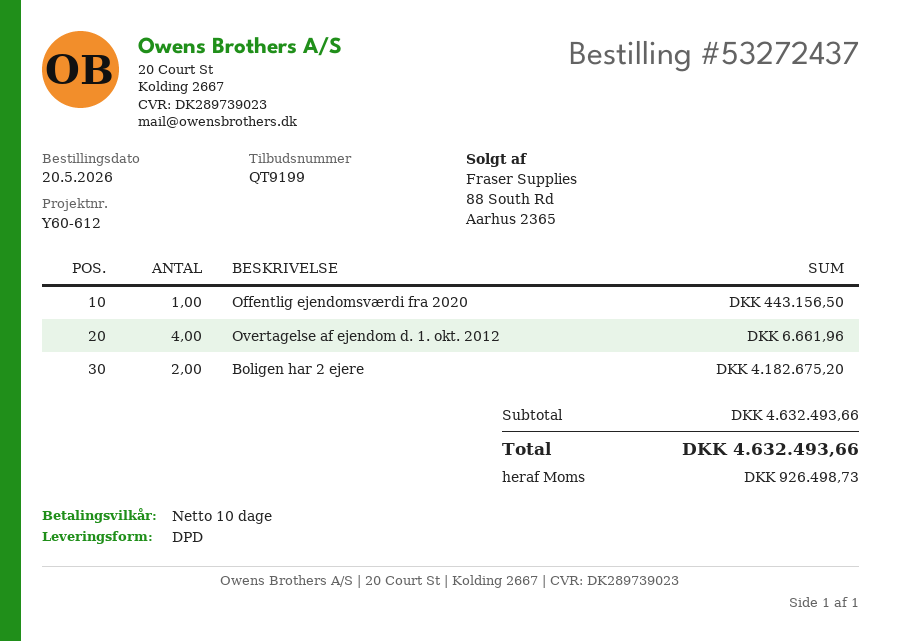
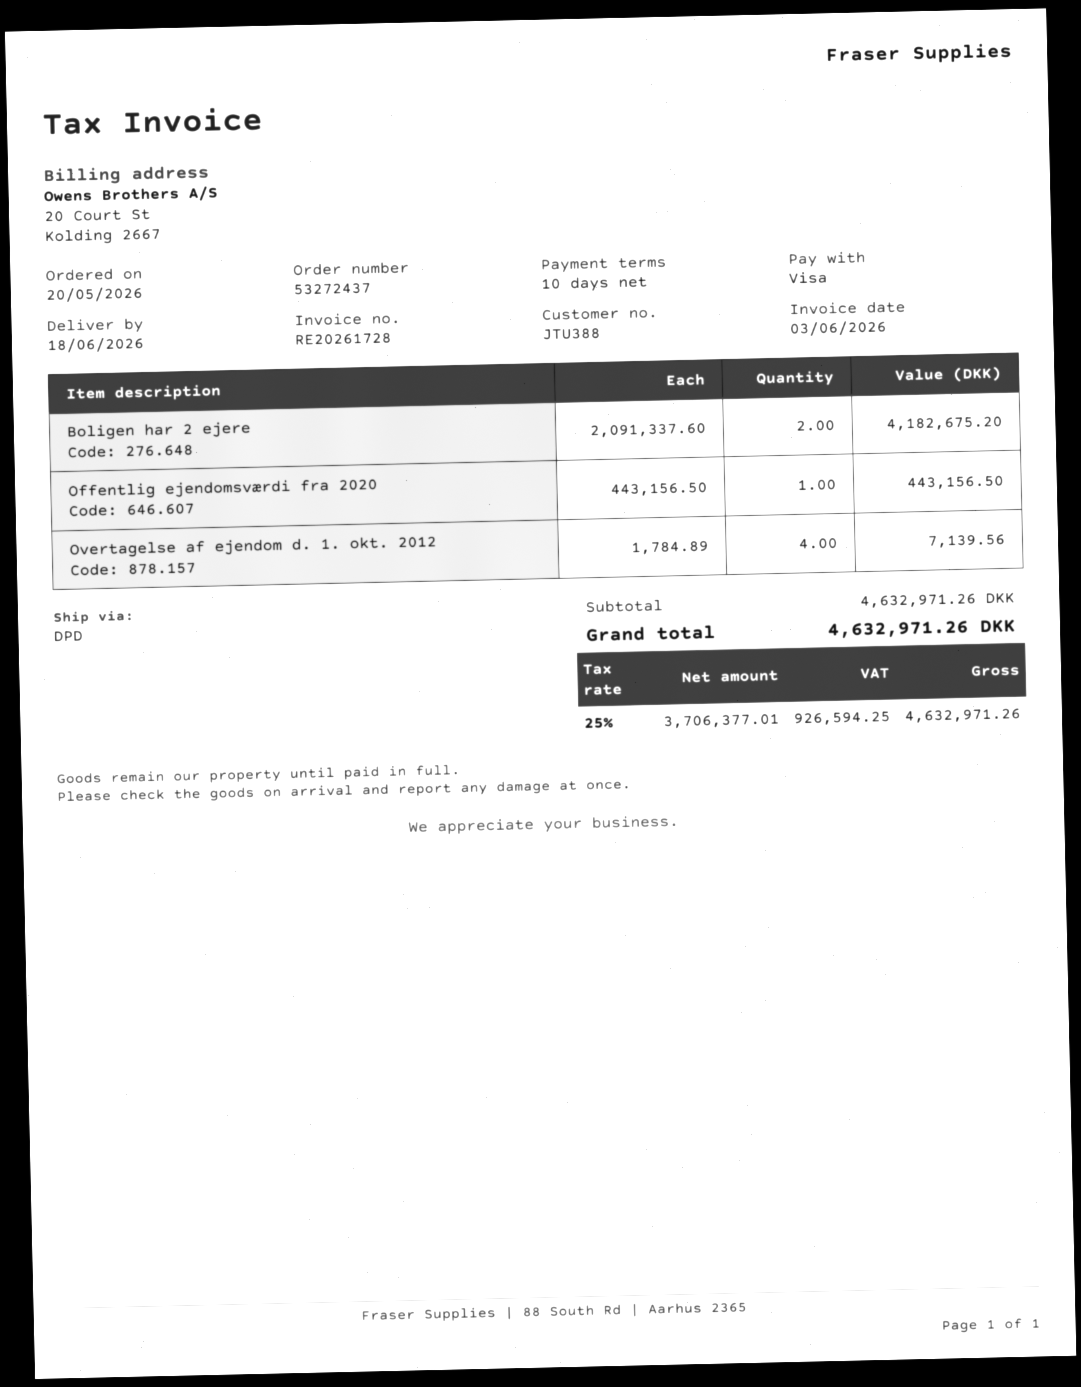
Overtagelse af ejendom d. 1. okt. 2012: 4 for 6661.96 -> 4 for 7139.56
subtotal: 4632493.66 -> 4632971.26
tax: 926498.73 -> 926594.25
total: 4632493.66 -> 4632971.26

